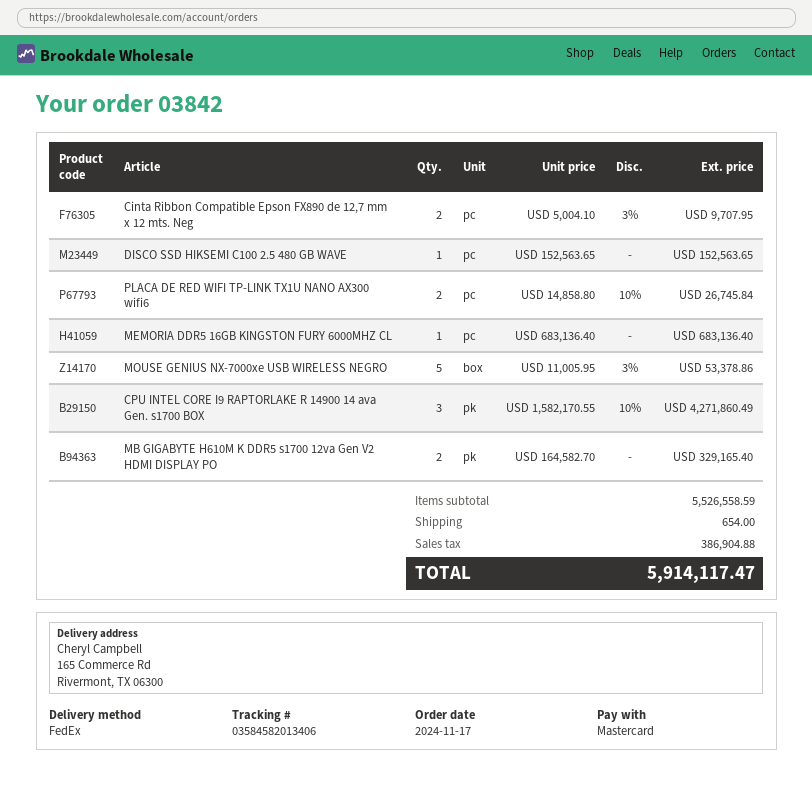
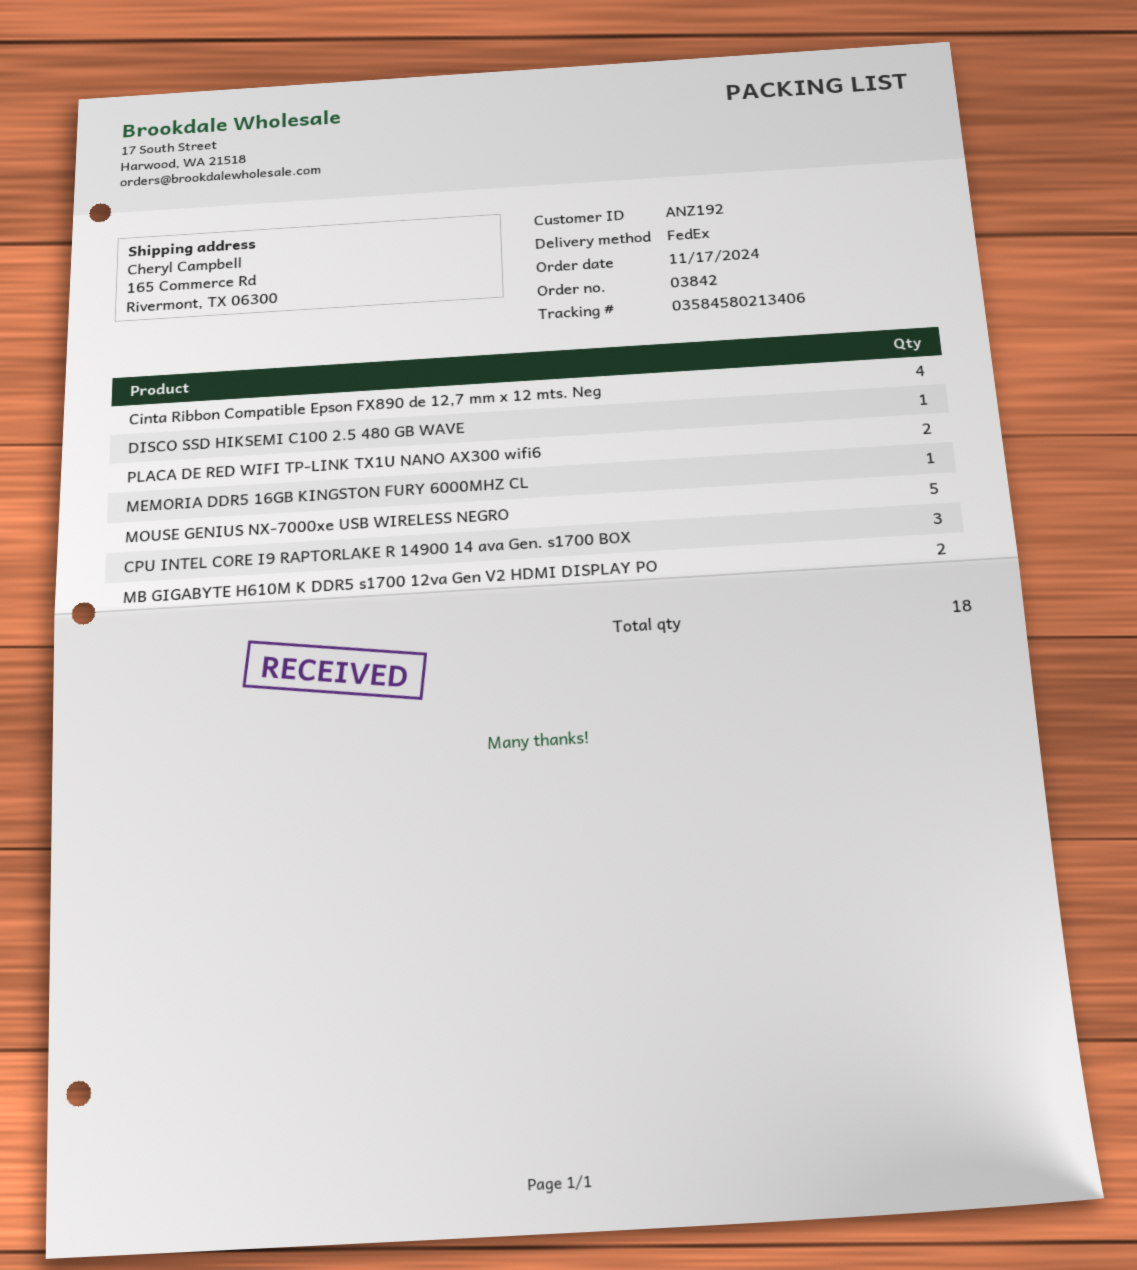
tracking number: 03584582013406 -> 03584580213406
Cinta Ribbon Compatible Epson FX890 de 12,7 mm x 12 mts. Neg: 2 -> 4

